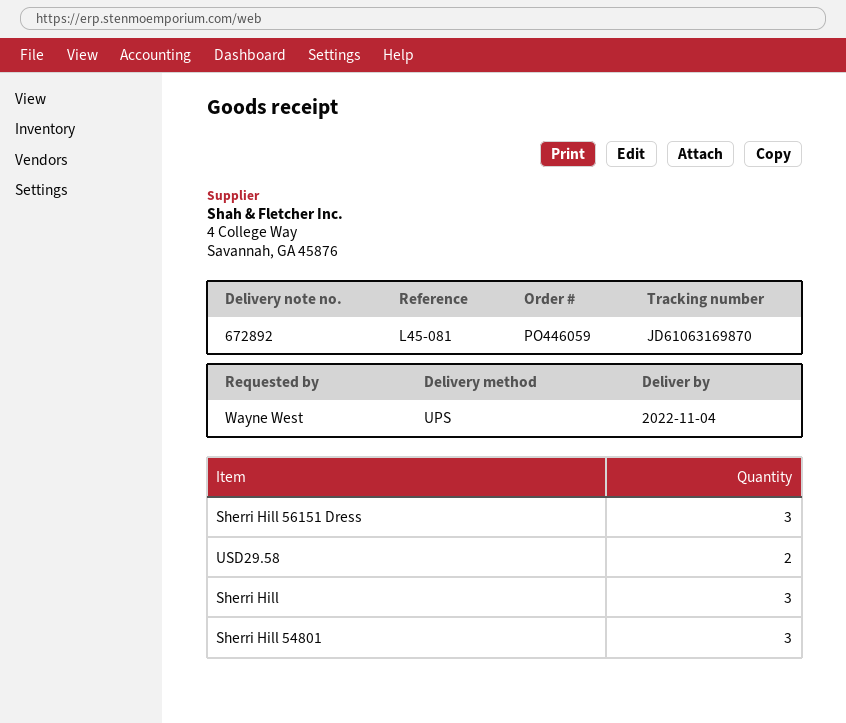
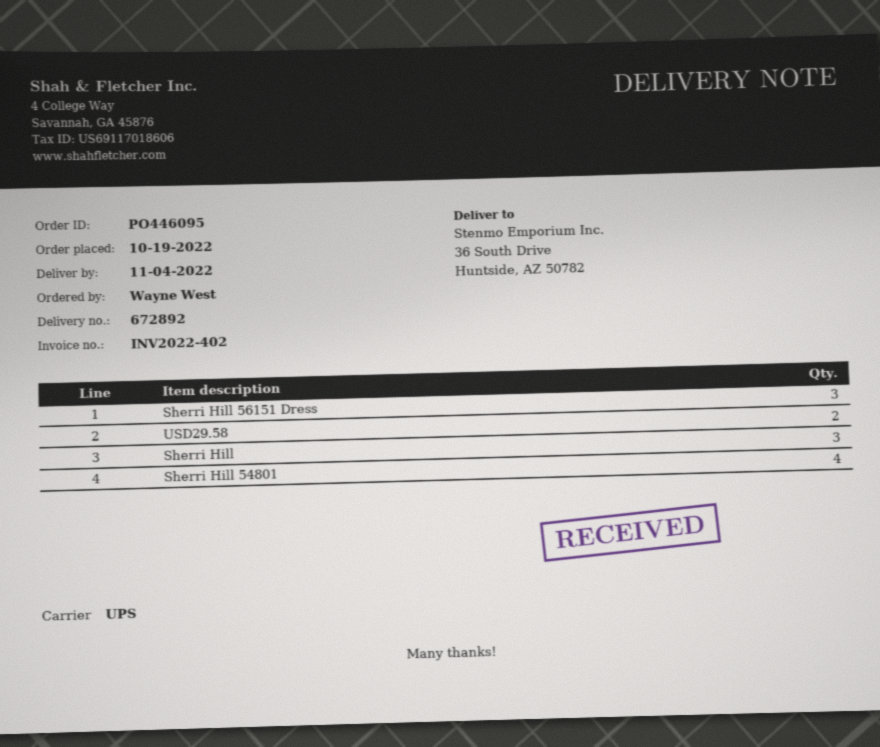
order number: PO446059 -> PO446095
Sherri Hill 54801: 3 -> 4

